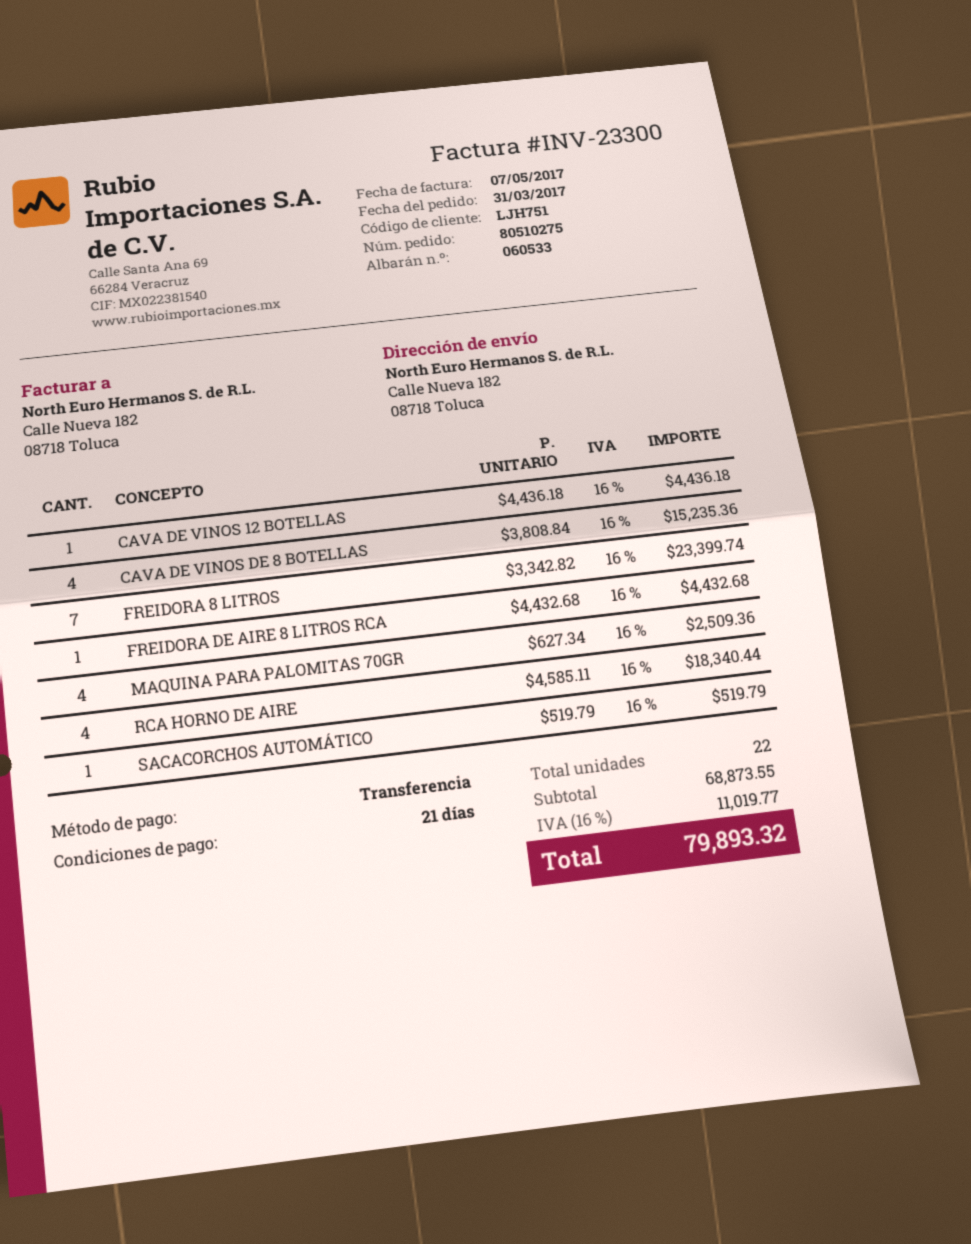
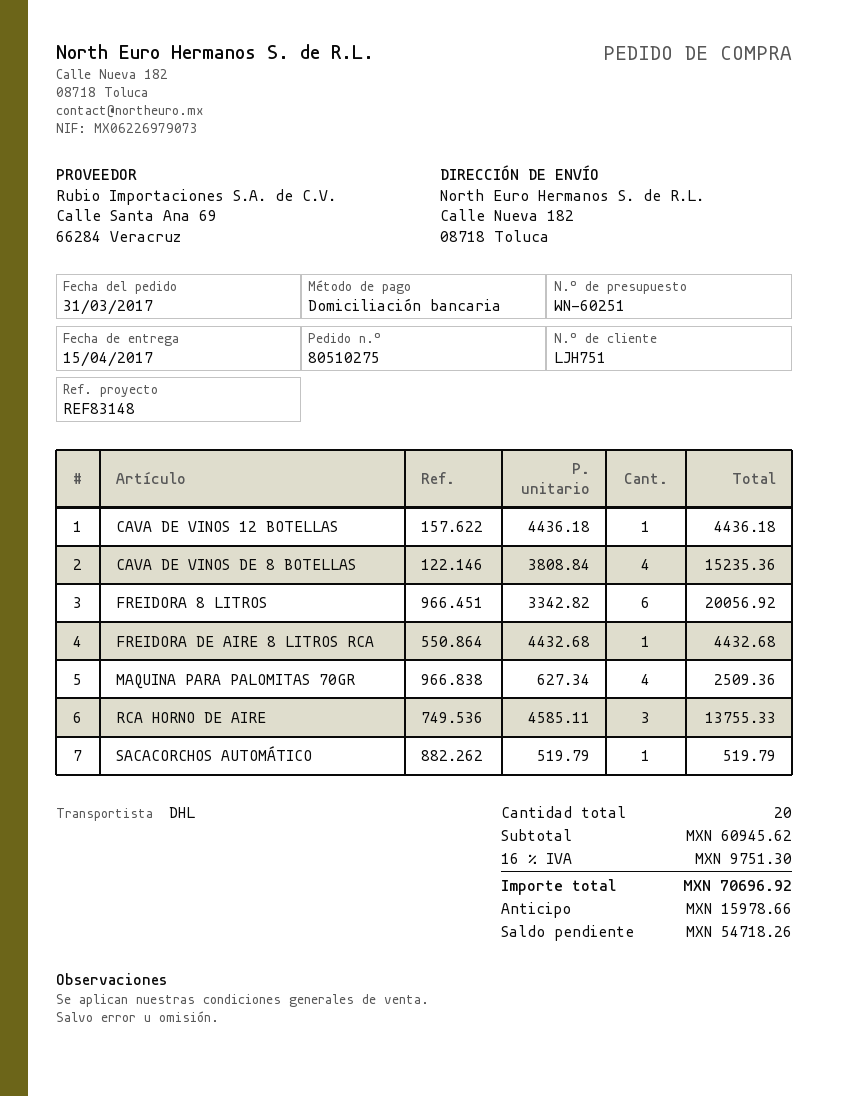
payment method: bank transfer -> direct debit
FREIDORA 8 LITROS: 7 x 3342.82 = 23399.74 -> 6 x 3342.82 = 20056.92
RCA HORNO DE AIRE: 4 x 4585.11 = 18340.44 -> 3 x 4585.11 = 13755.33
total quantity: 22 -> 20
subtotal: 68873.55 -> 60945.62
tax: 16% = 11019.77 -> 16% = 9751.30
total: 79893.32 -> 70696.92

